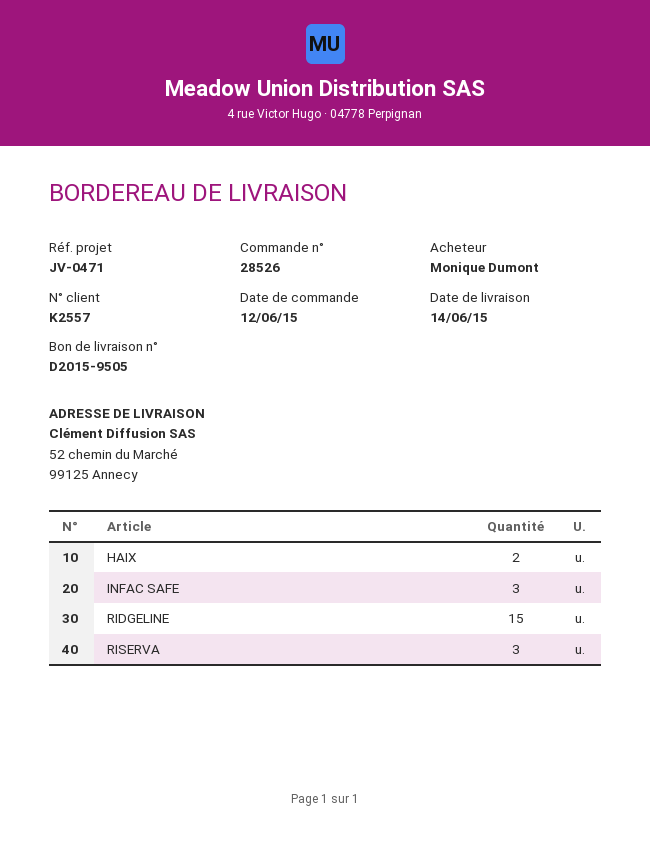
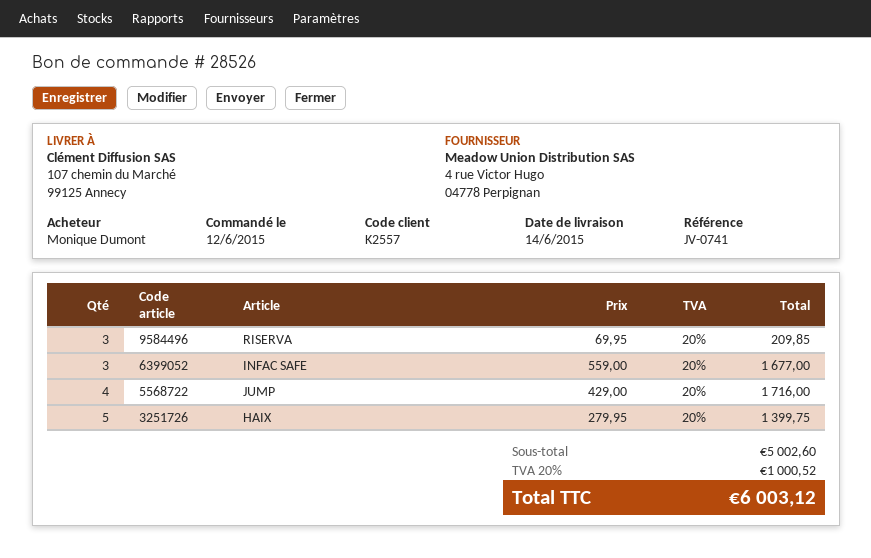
reference: JV-0471 -> JV-0741
ship to: 52 chemin du Marché, 99125 Annecy -> 107 chemin du Marché, 99125 Annecy
HAIX: 2 -> 5
RIDGELINE: 15 -> none
JUMP: none -> 4

